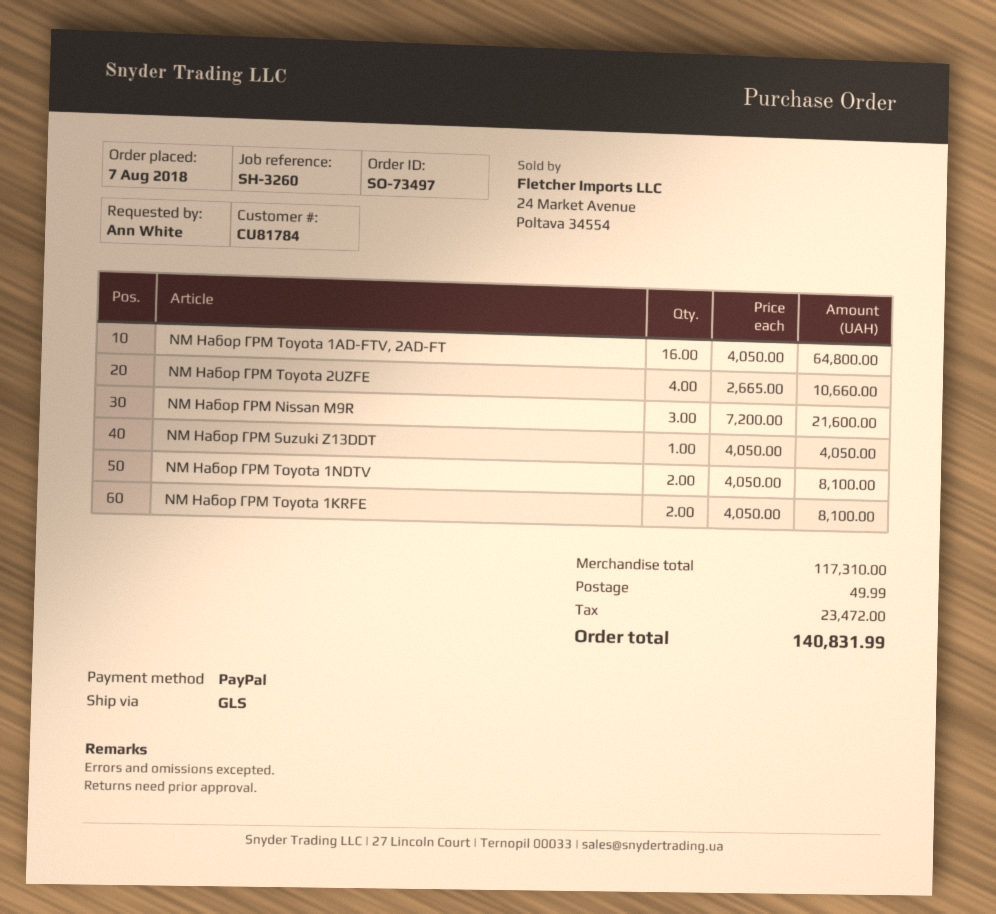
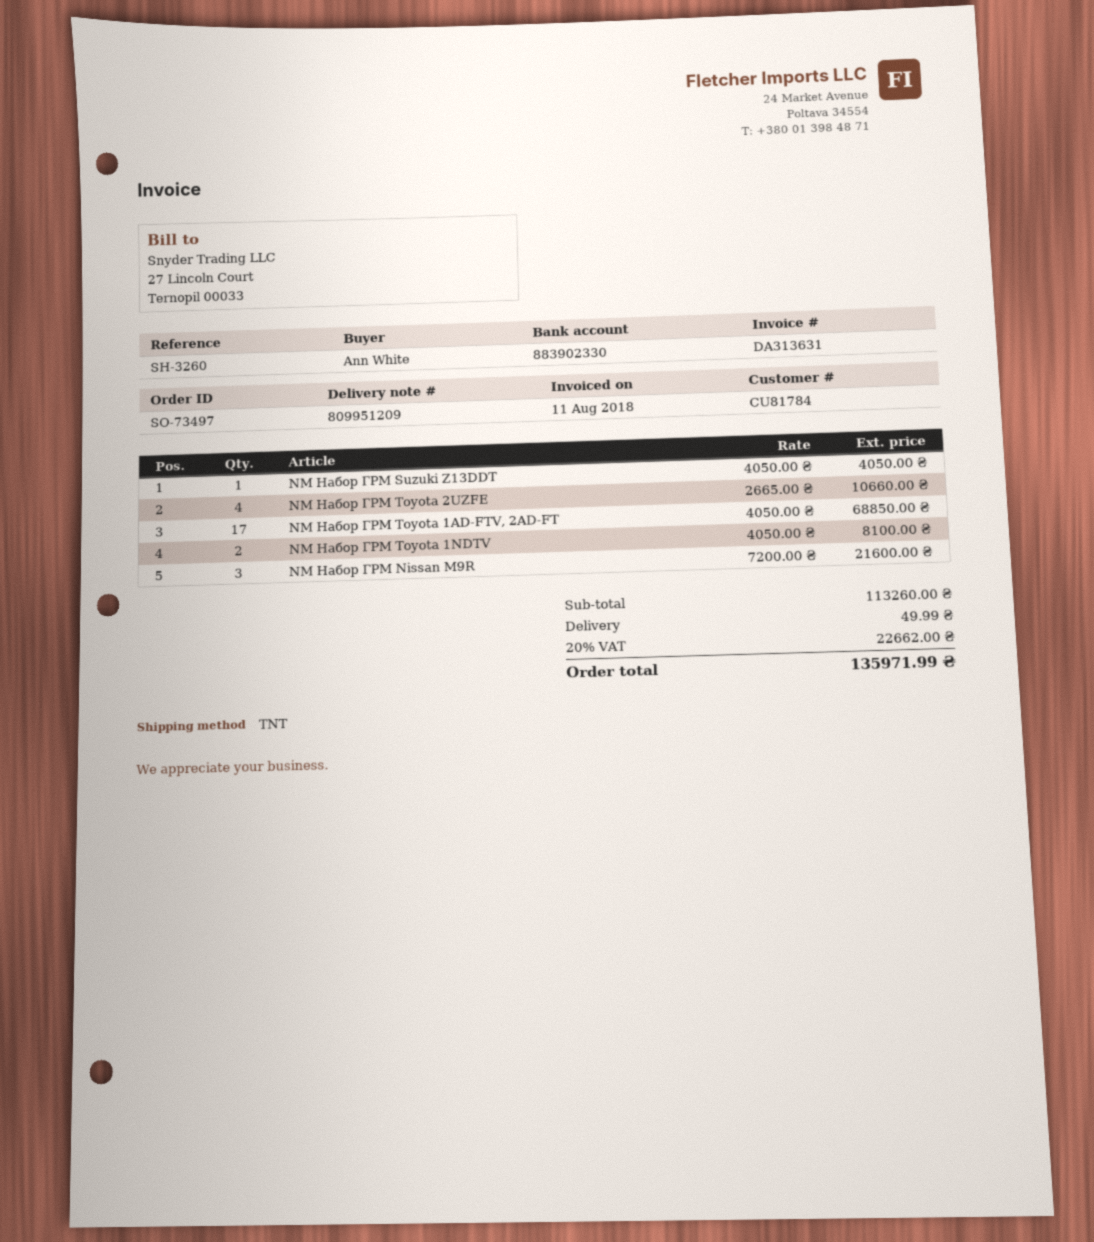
shipping method: GLS -> TNT
NM Набор ГРМ Toyota 1AD-FTV, 2AD-FT: 16 x 4050.00 = 64800.00 -> 17 x 4050.00 = 68850.00
NM Набор ГРМ Toyota 1KRFE: 2 x 4050.00 = 8100.00 -> none
subtotal: 117310.00 -> 113260.00
tax: 23472.00 -> 22662.00
total: 140831.99 -> 135971.99

